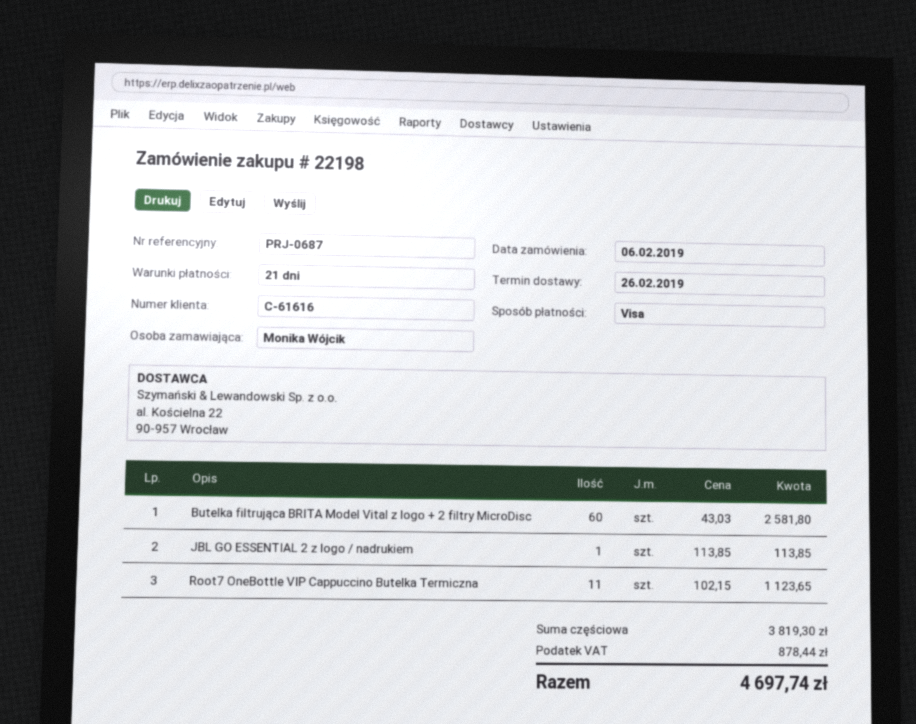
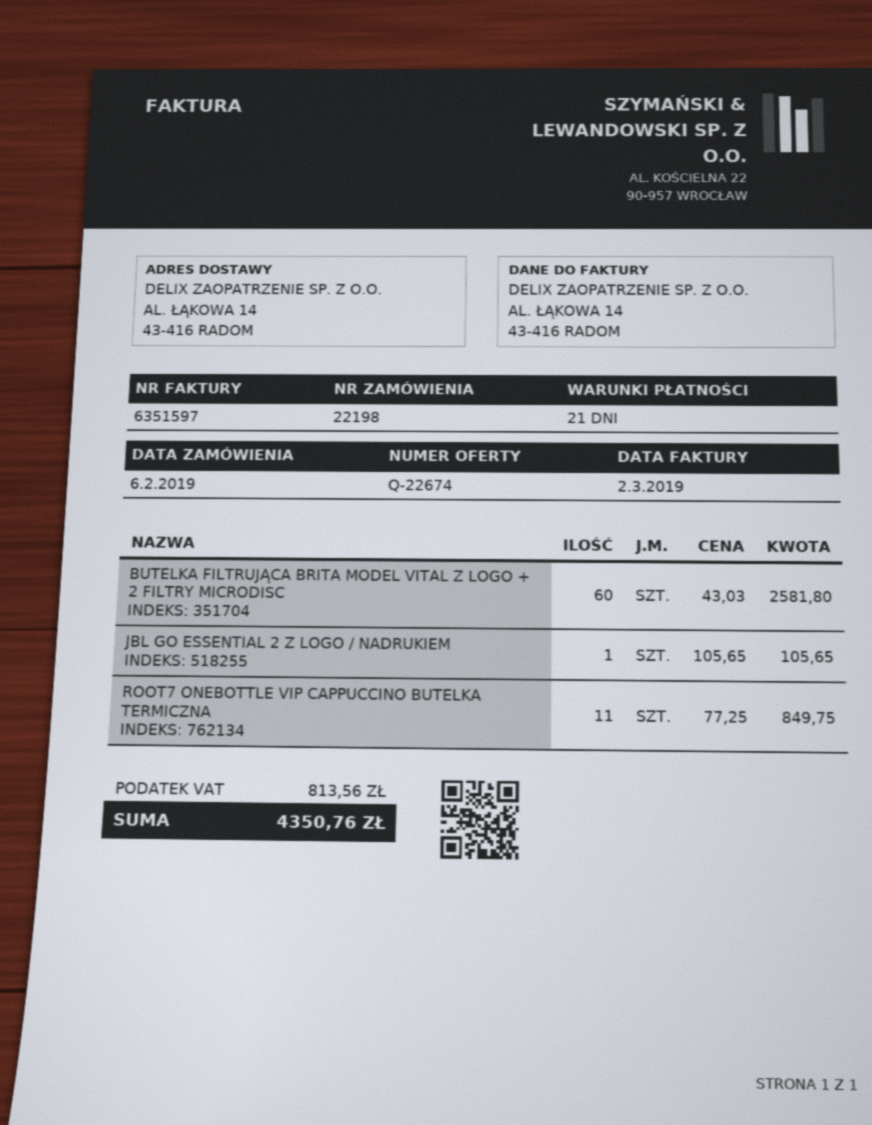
JBL GO ESSENTIAL 2 z logo / nadrukiem: 1 x 113.85 = 113.85 -> 1 x 105.65 = 105.65
Root7 OneBottle VIP Cappuccino Butelka Termiczna: 11 x 102.15 = 1123.65 -> 11 x 77.25 = 849.75
tax: 878.44 -> 813.56
total: 4697.74 -> 4350.76

